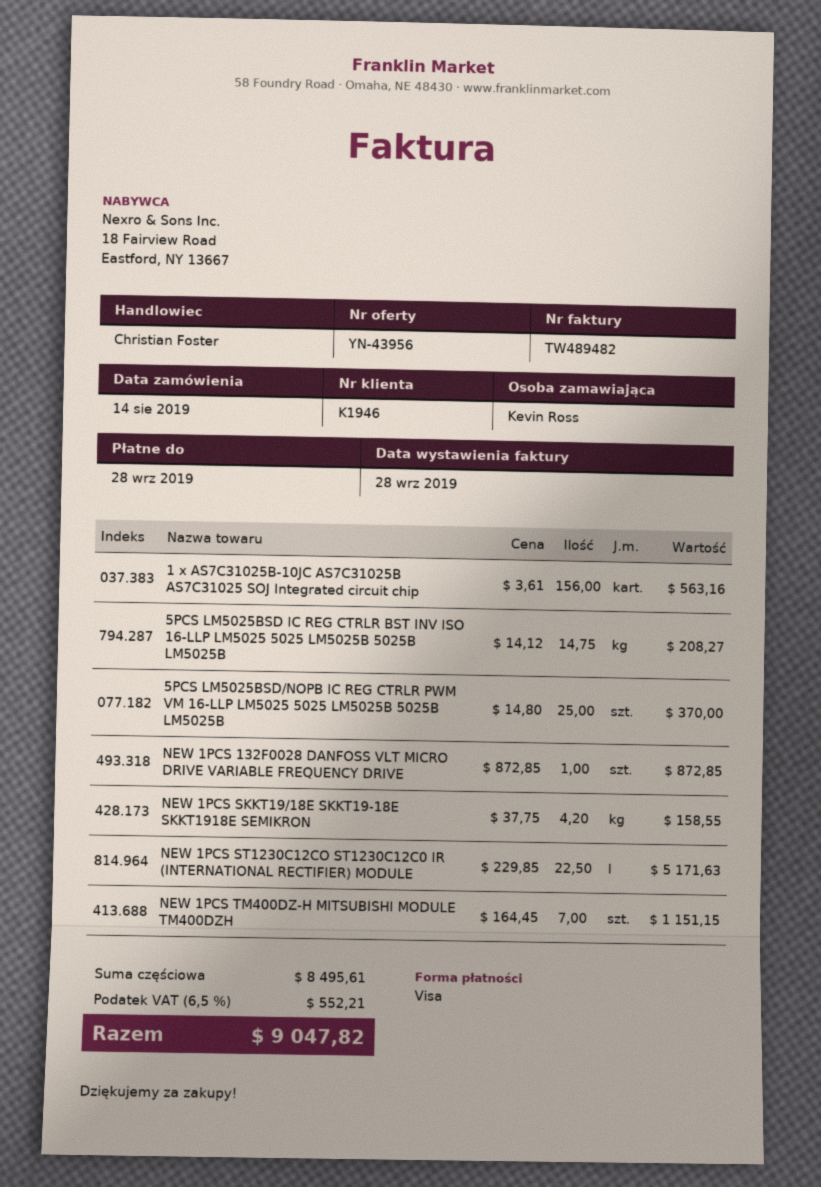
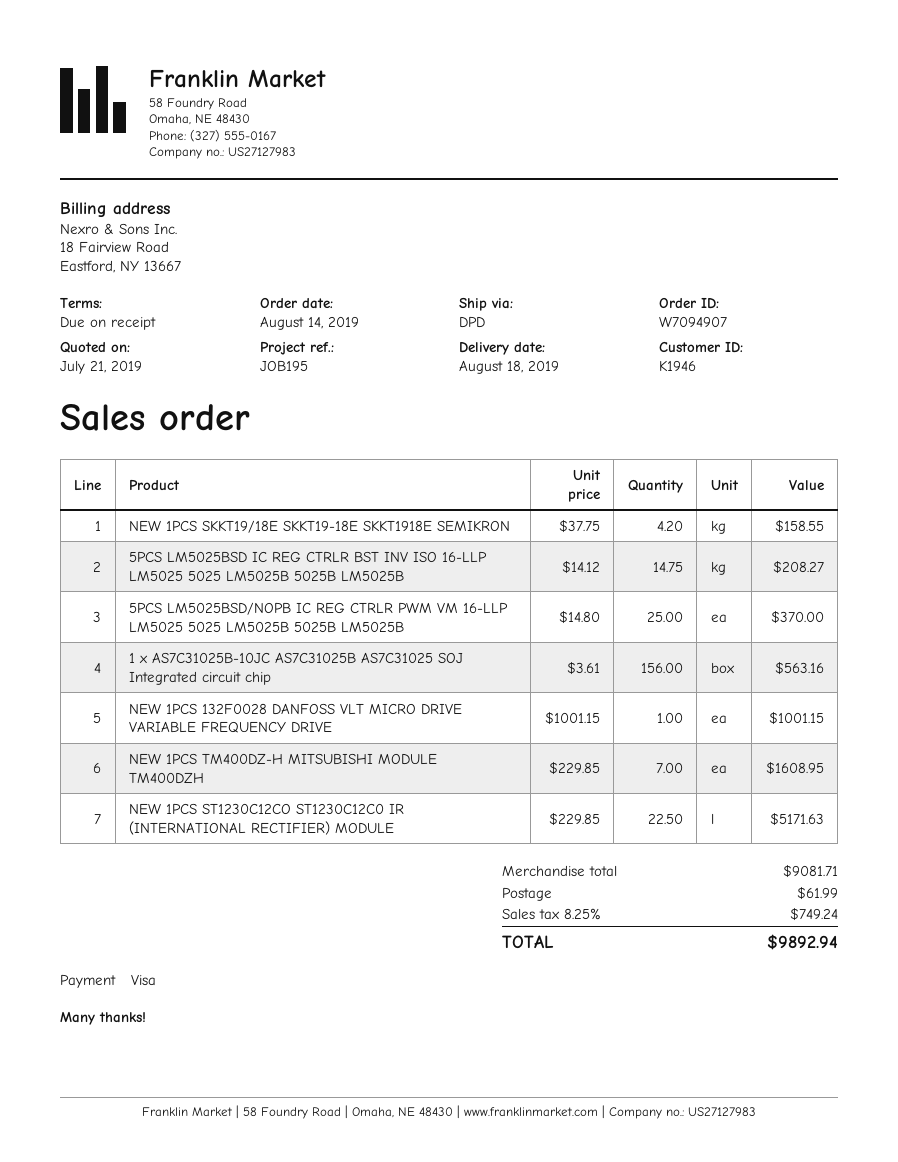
NEW 1PCS 132F0028 DANFOSS VLT MICRO DRIVE VARIABLE FREQUENCY DRIVE: 1 x 872.85 = 872.85 -> 1 x 1001.15 = 1001.15
NEW 1PCS TM400DZ-H MITSUBISHI MODULE TM400DZH: 7 x 164.45 = 1151.15 -> 7 x 229.85 = 1608.95
subtotal: 8495.61 -> 9081.71
shipping: none -> 61.99
tax: 6.5% = 552.21 -> 8.25% = 749.24
total: 9047.82 -> 9892.94

